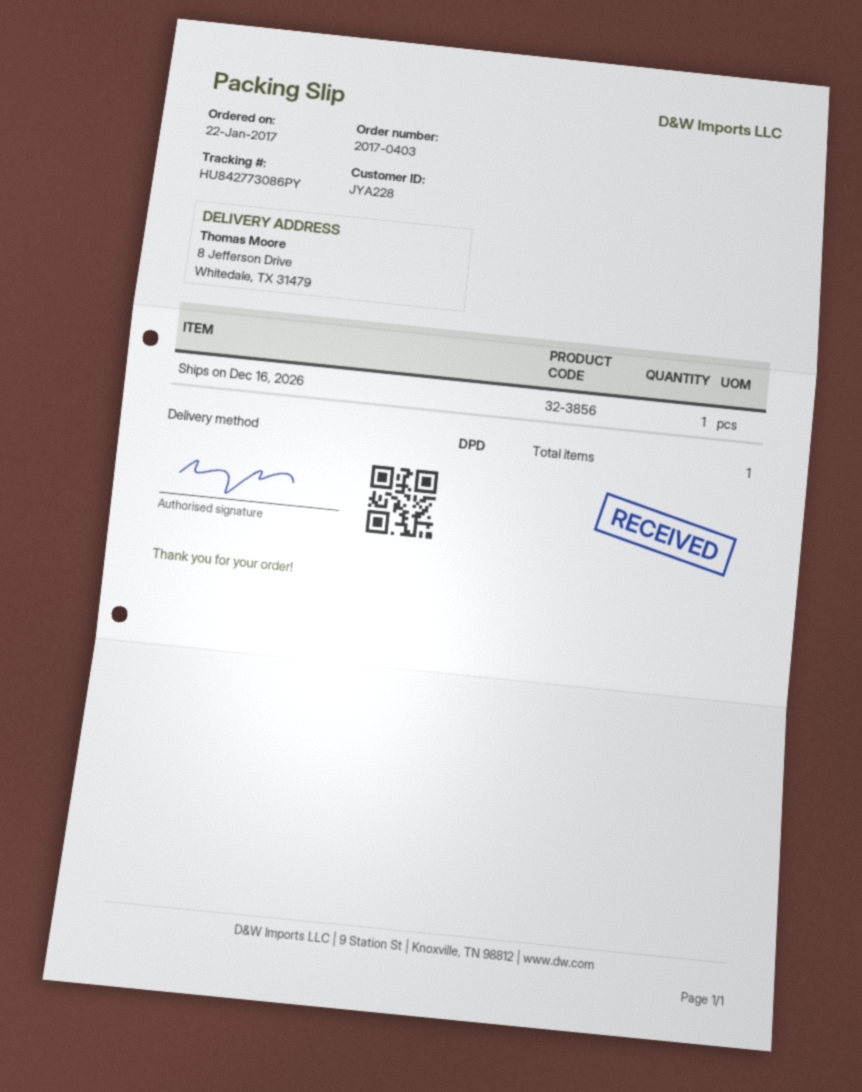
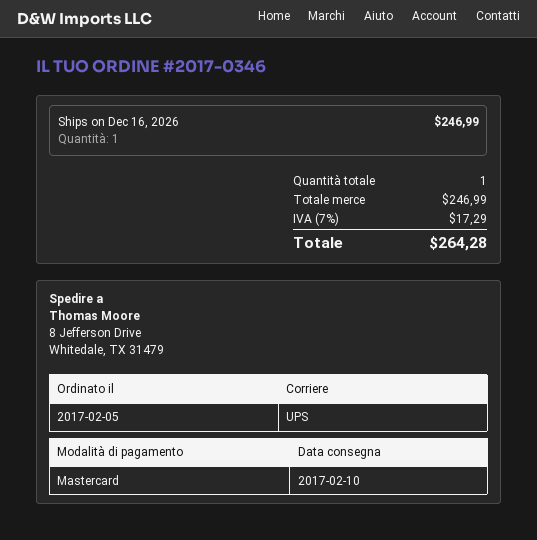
order number: 2017-0403 -> 2017-0346
order date: 2017-01-22 -> 2017-02-05
shipping method: DPD -> UPS

